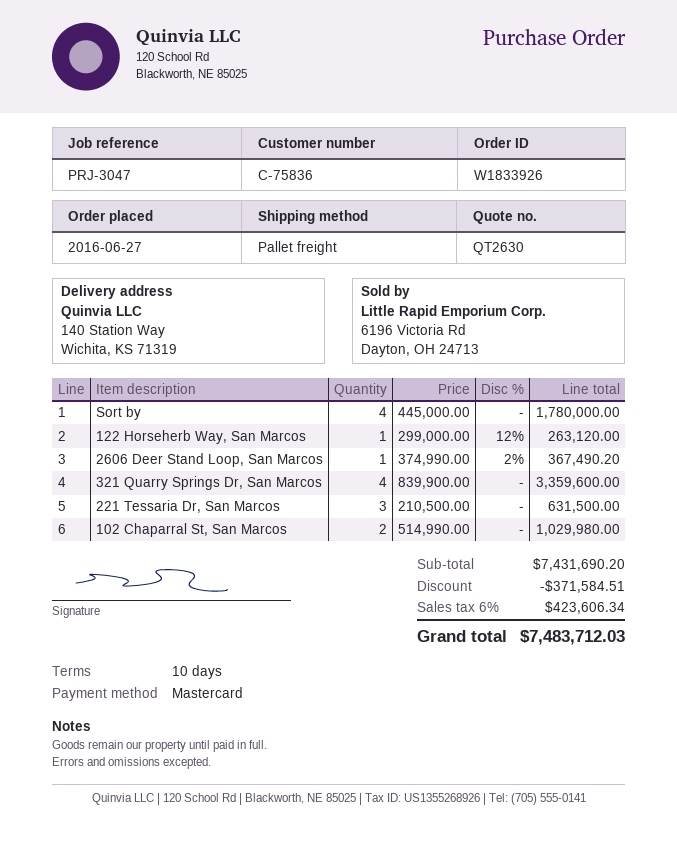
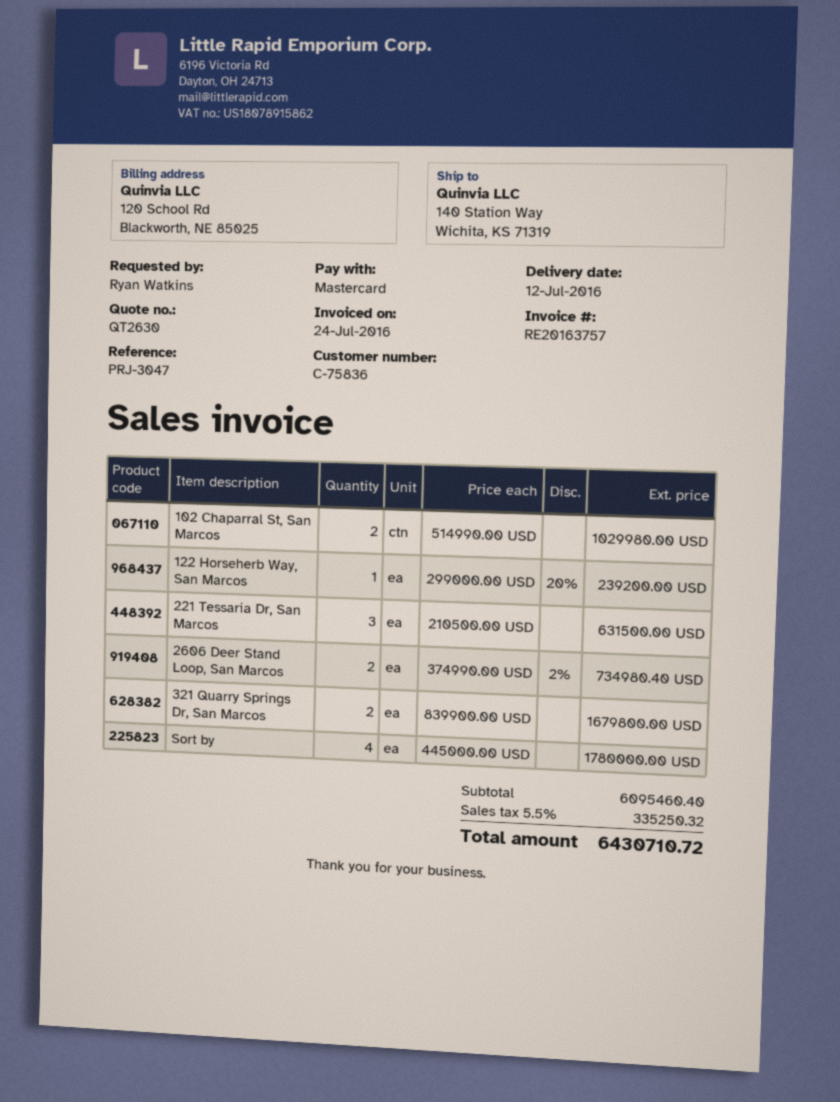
122 Horseherb Way, San Marcos: 1 x 299000.00 - 12% = 263120.00 -> 1 x 299000.00 - 20% = 239200.00
2606 Deer Stand Loop, San Marcos: 1 x 374990.00 - 2% = 367490.20 -> 2 x 374990.00 - 2% = 734980.40
321 Quarry Springs Dr, San Marcos: 4 x 839900.00 = 3359600.00 -> 2 x 839900.00 = 1679800.00
subtotal: 7431690.20 -> 6095460.40
discount: 371584.51 -> none
tax: 6% = 423606.34 -> 5.5% = 335250.32
total: 7483712.03 -> 6430710.72

